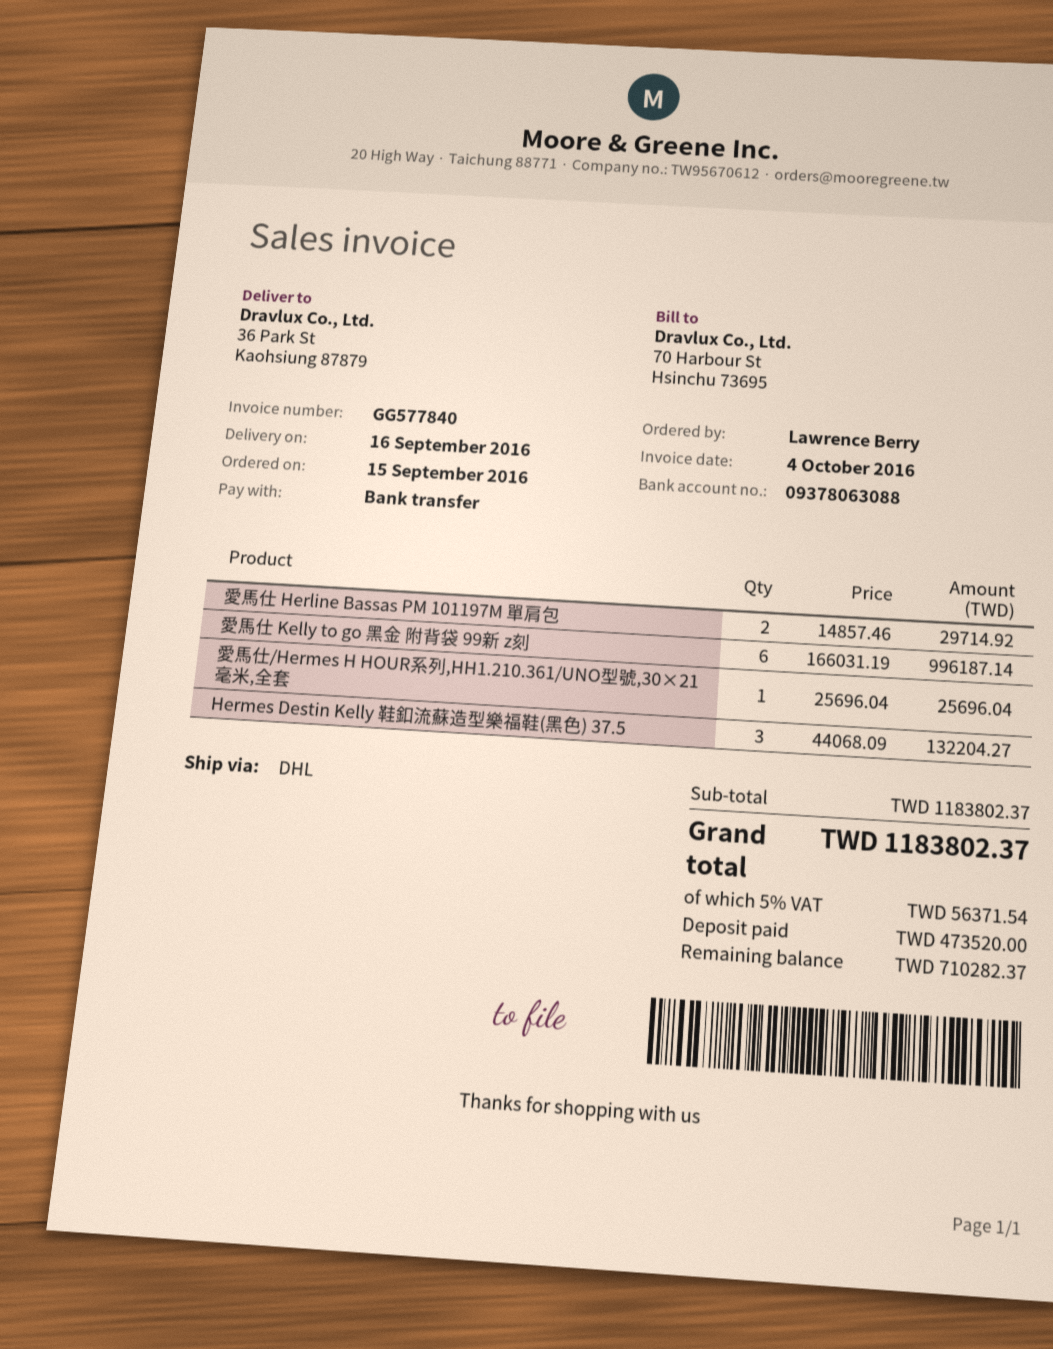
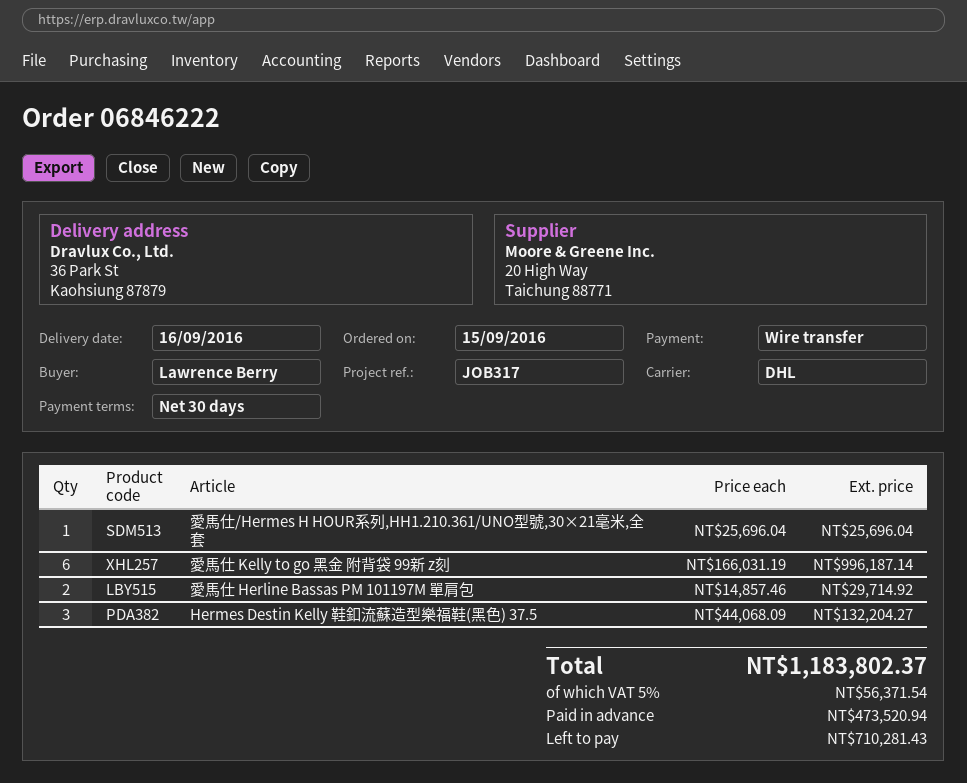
deposit: 473520.00 -> 473520.94
balance: 710282.37 -> 710281.43

